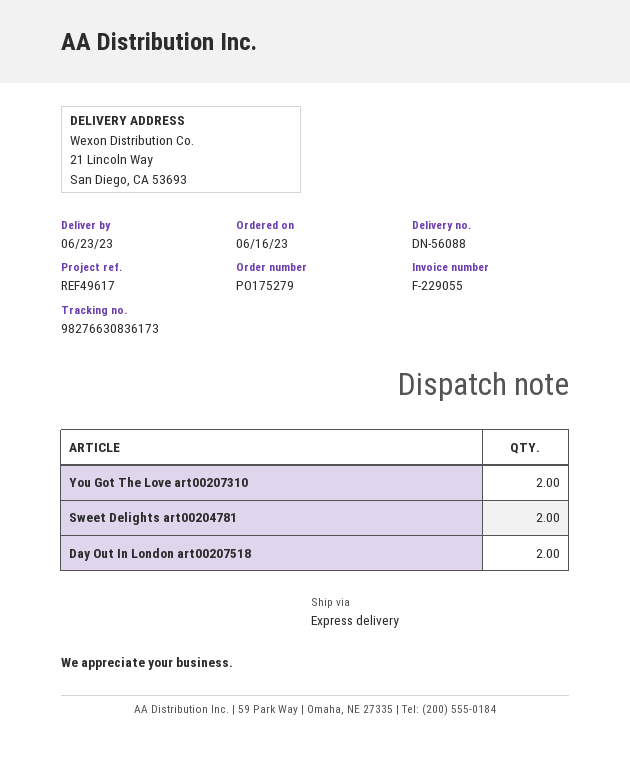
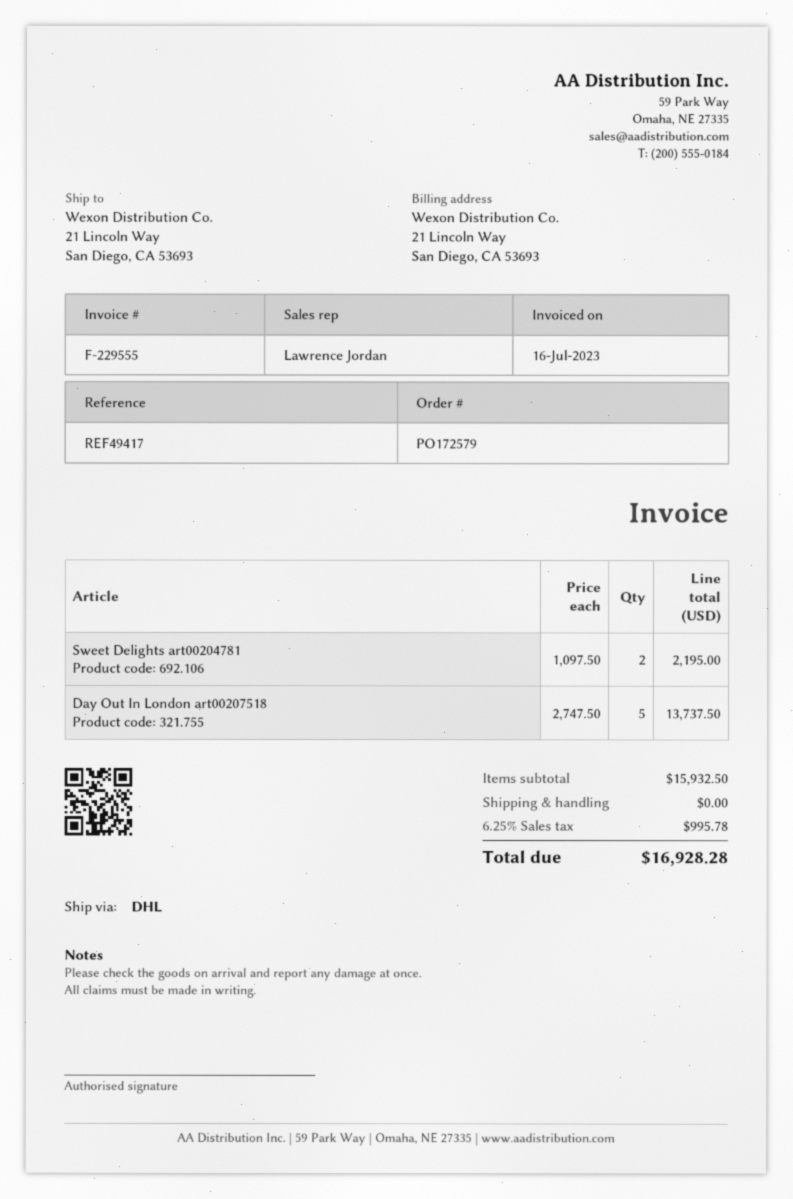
order number: PO175279 -> PO172579
invoice number: F-229055 -> F-229555
reference: REF49617 -> REF49417
shipping method: express -> DHL
You Got The Love art00207310: 2 -> none
Day Out In London art00207518: 2 -> 5

